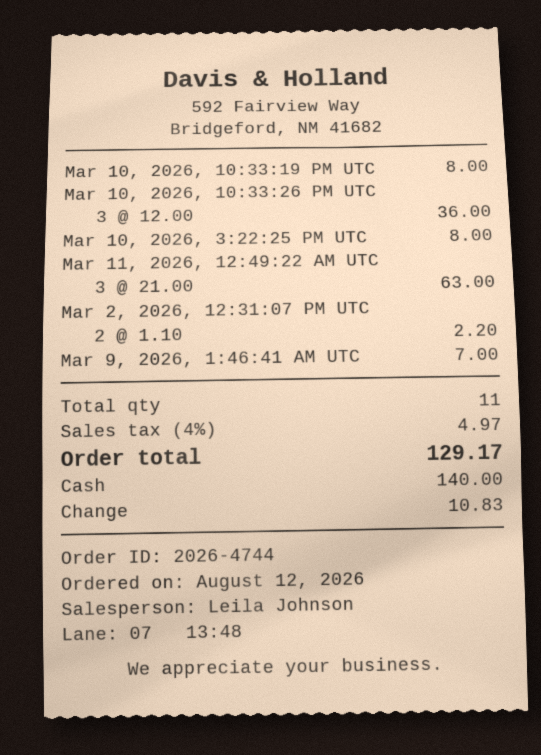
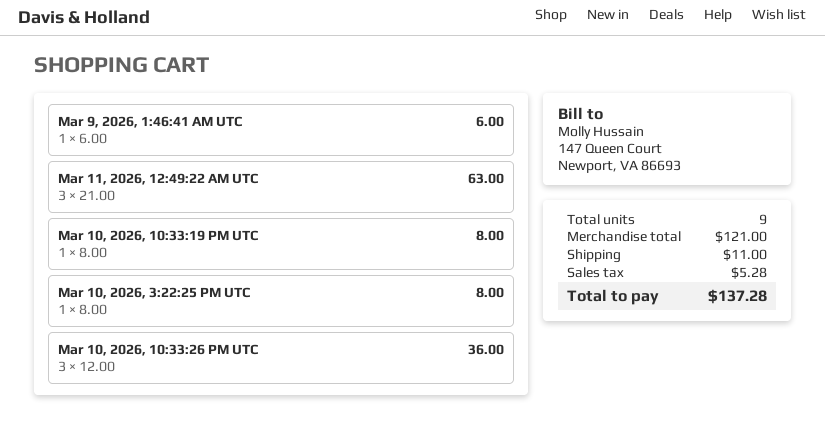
Mar 2, 2026, 12:31:07 PM UTC: 2 x 1.10 = 2.20 -> none
Mar 9, 2026, 1:46:41 AM UTC: 1 x 7.00 = 7.00 -> 1 x 6.00 = 6.00
total quantity: 11 -> 9
shipping: none -> 11.00
tax: 4.97 -> 5.28
total: 129.17 -> 137.28

